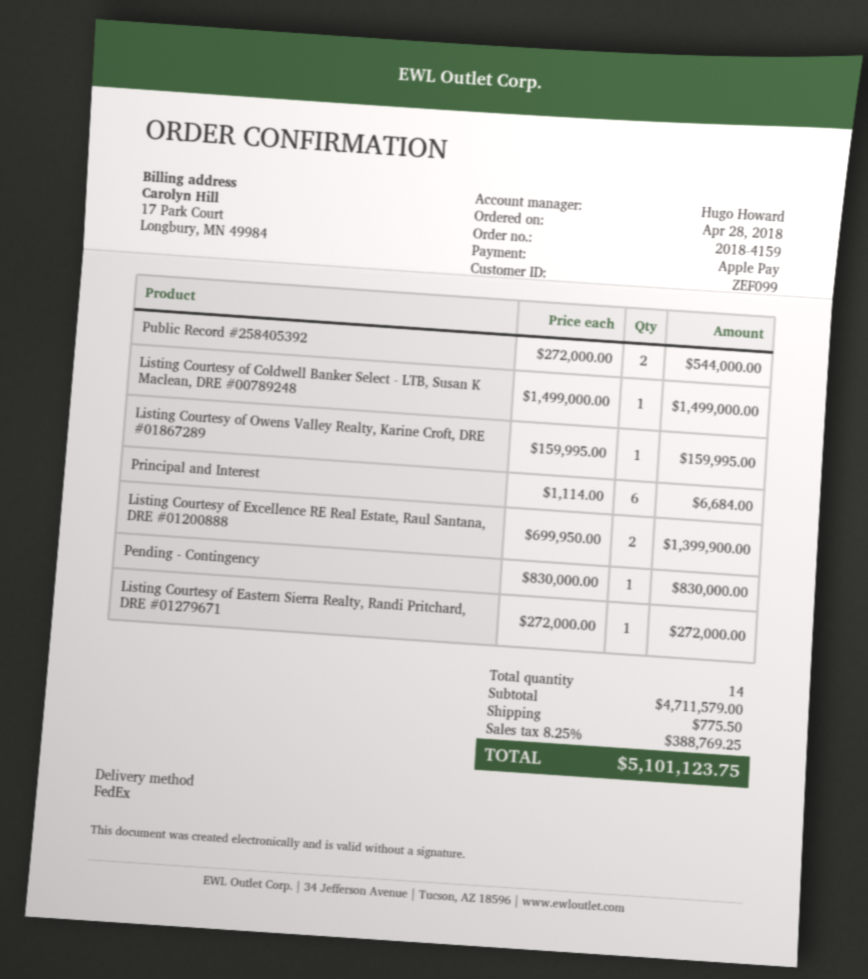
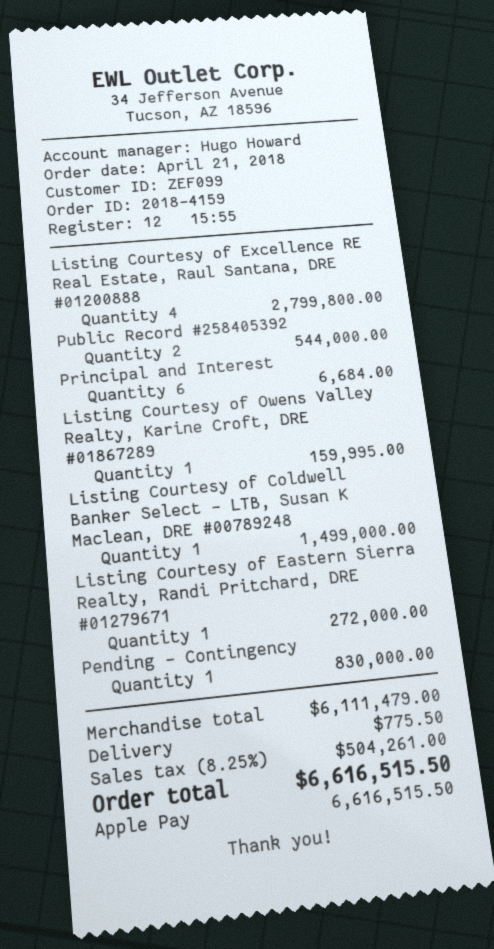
order date: 2018-04-28 -> 2018-04-21
Listing Courtesy of Excellence RE Real Estate, Raul Santana, DRE #01200888: 2 for 1399900.00 -> 4 for 2799800.00
subtotal: 4711579.00 -> 6111479.00
tax: 8.25% = 388769.25 -> 8.25% = 504261.00
total: 5101123.75 -> 6616515.50

